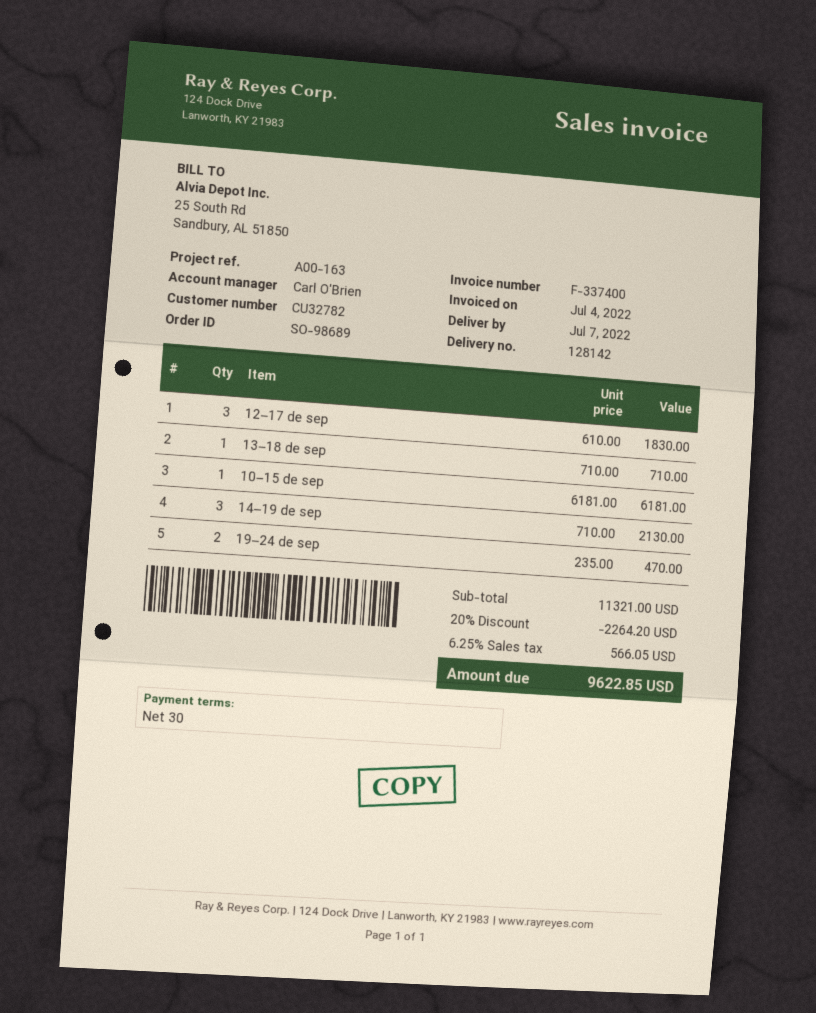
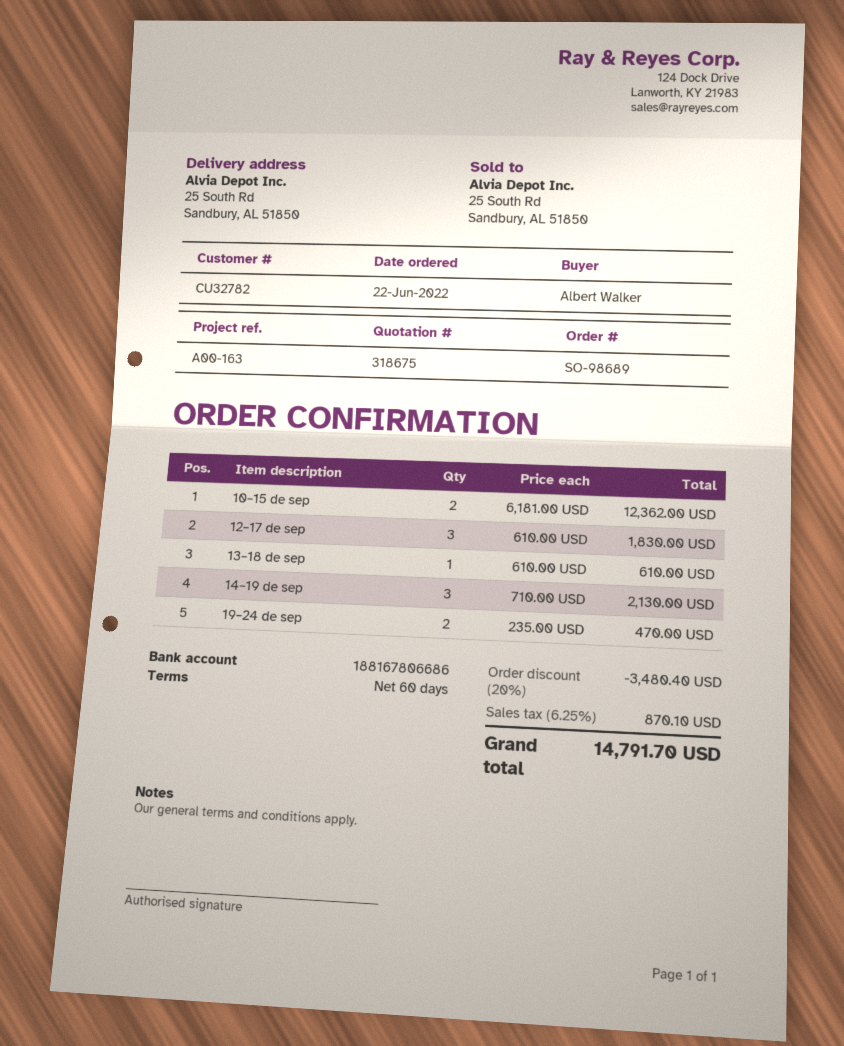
payment terms: 30 days -> 60 days
13–18 de sep: 1 x 710.00 = 710.00 -> 1 x 610.00 = 610.00
10–15 de sep: 1 x 6181.00 = 6181.00 -> 2 x 6181.00 = 12362.00
discount: 20% = 2264.20 -> 20% = 3480.40
tax: 6.25% = 566.05 -> 6.25% = 870.10
total: 9622.85 -> 14791.70

